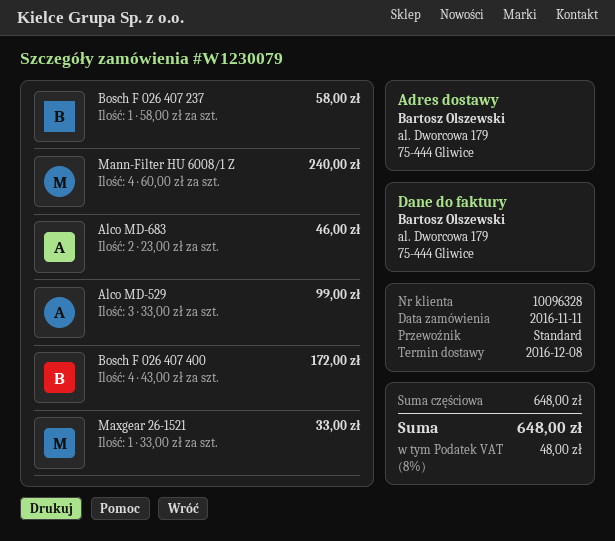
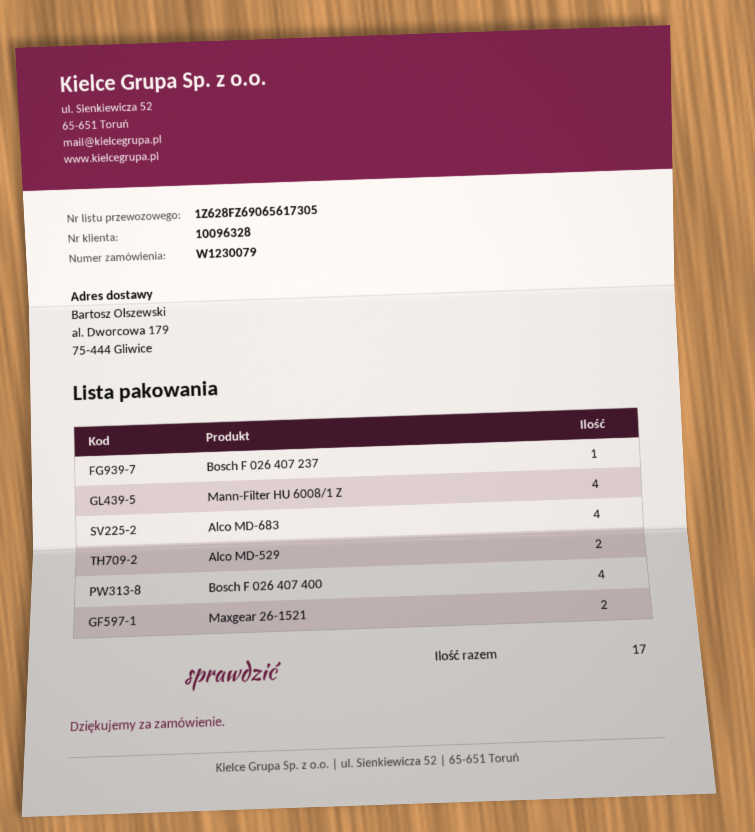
Alco MD-683: 2 -> 4
Alco MD-529: 3 -> 2
Maxgear 26-1521: 1 -> 2

